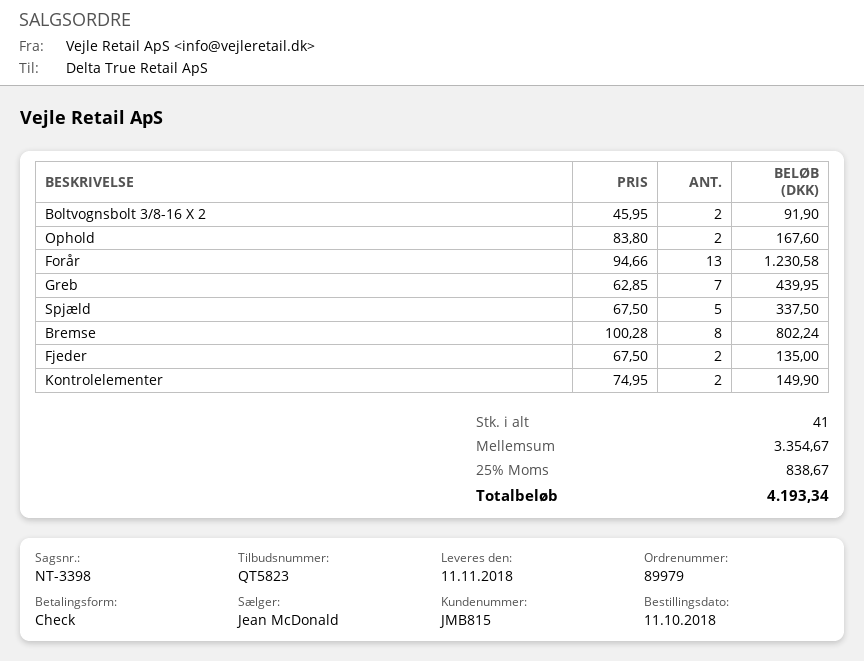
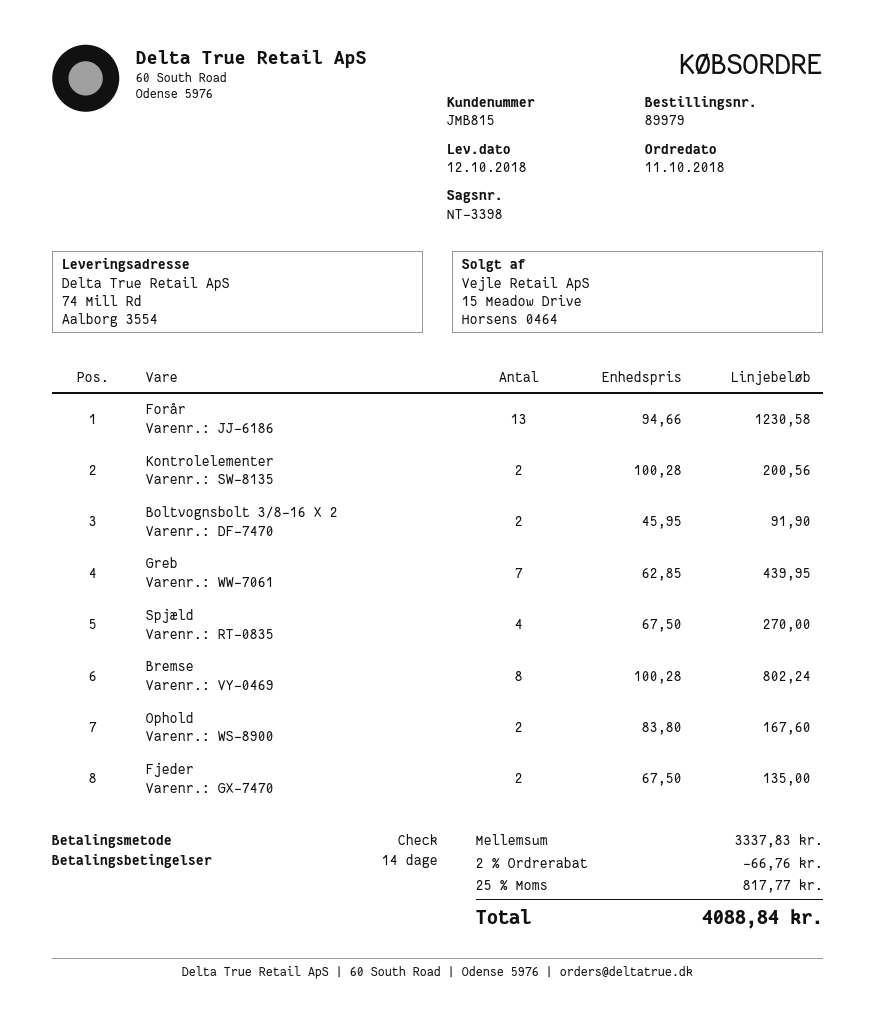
delivery date: 2018-11-11 -> 2018-10-12
Spjæld: 5 x 67.50 = 337.50 -> 4 x 67.50 = 270.00
Kontrolelementer: 2 x 74.95 = 149.90 -> 2 x 100.28 = 200.56
subtotal: 3354.67 -> 3337.83
discount: none -> 2% = 66.76
tax: 25% = 838.67 -> 25% = 817.77
total: 4193.34 -> 4088.84

